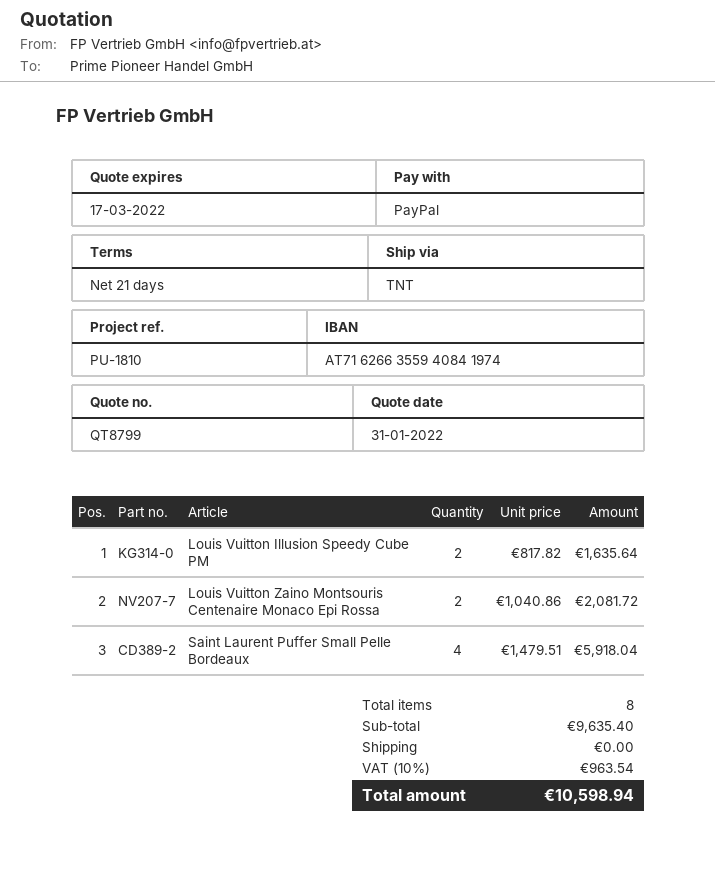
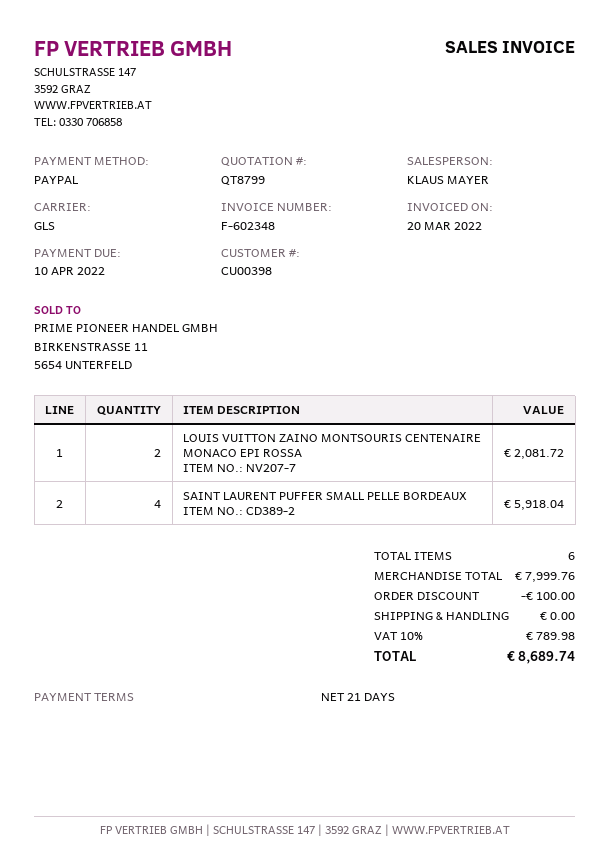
shipping method: TNT -> GLS
Louis Vuitton Illusion Speedy Cube PM: 2 for 1635.64 -> none
total quantity: 8 -> 6
subtotal: 9635.40 -> 7999.76
discount: none -> 100.00
tax: 10% = 963.54 -> 10% = 789.98
total: 10598.94 -> 8689.74

